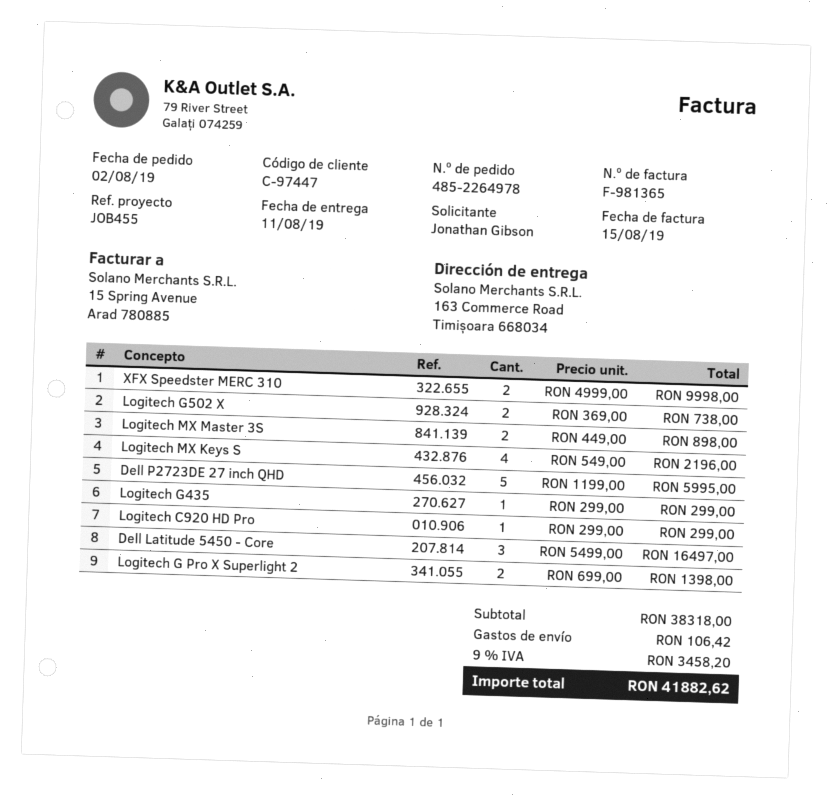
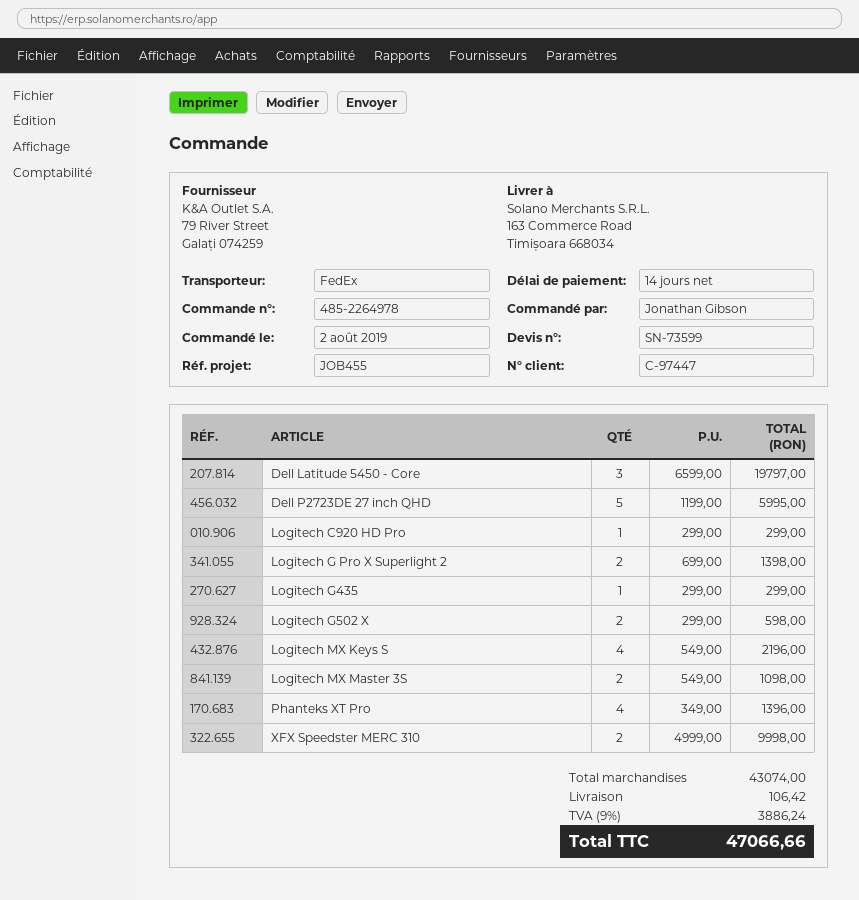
Logitech G502 X: 2 x 369.00 = 738.00 -> 2 x 299.00 = 598.00
Logitech MX Master 3S: 2 x 449.00 = 898.00 -> 2 x 549.00 = 1098.00
Dell Latitude 5450 - Core: 3 x 5499.00 = 16497.00 -> 3 x 6599.00 = 19797.00
Phanteks XT Pro: none -> 4 x 349.00 = 1396.00
subtotal: 38318.00 -> 43074.00
tax: 9% = 3458.20 -> 9% = 3886.24
total: 41882.62 -> 47066.66

